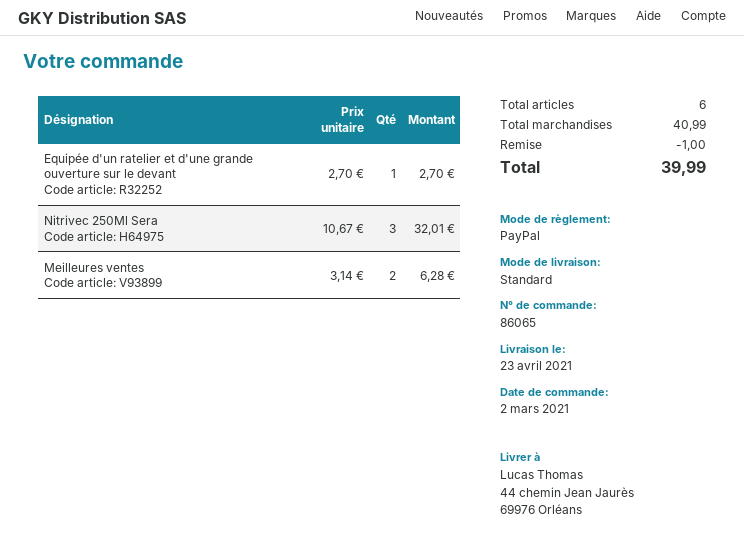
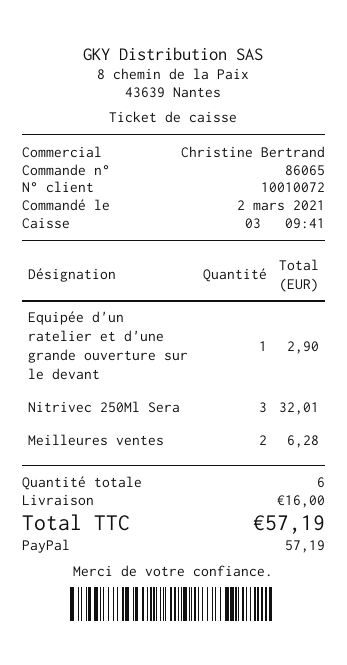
Equipée d'un ratelier et d'une grande ouverture sur le devant: 1 for 2.70 -> 1 for 2.90
discount: 1.00 -> none
shipping: none -> 16.00
total: 39.99 -> 57.19

